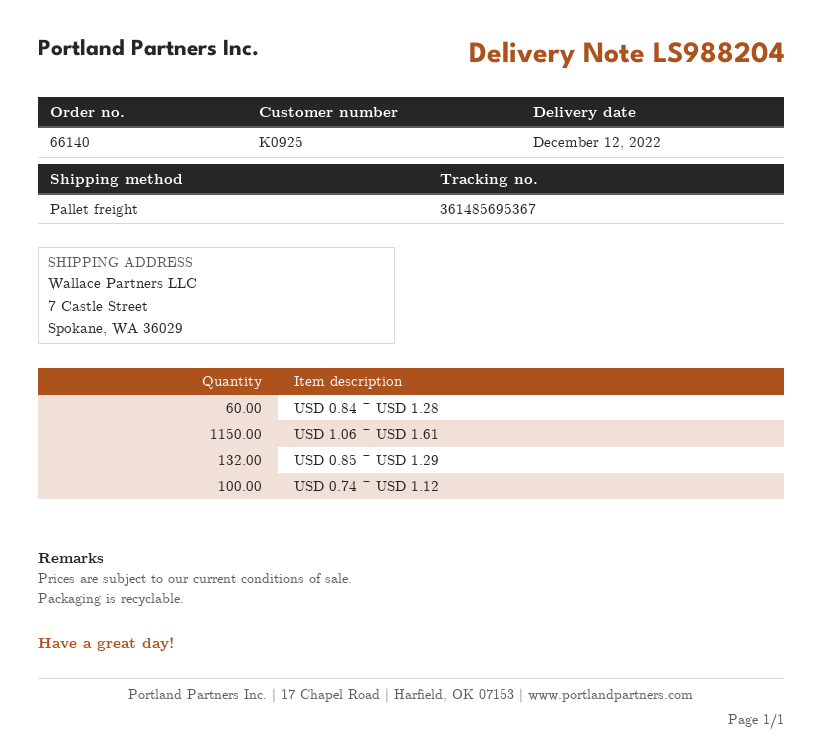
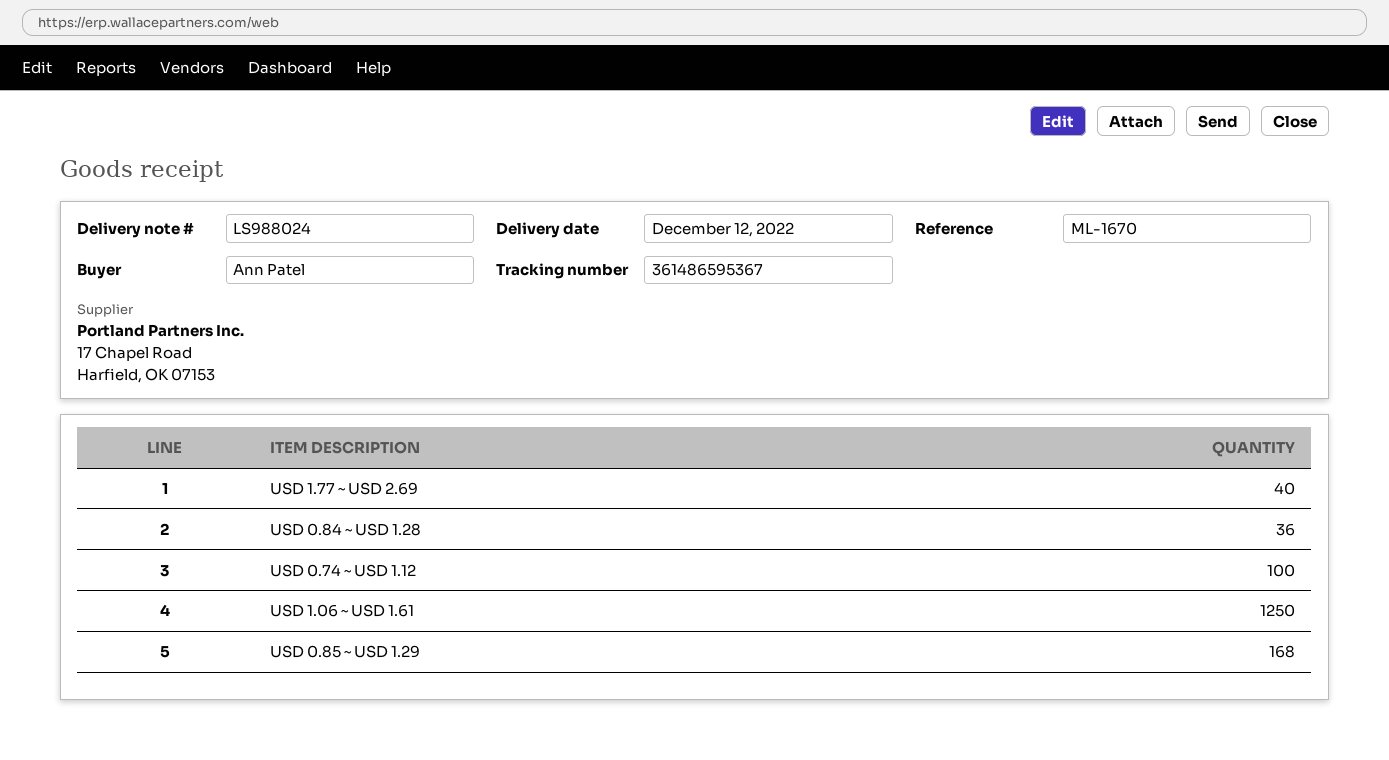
delivery note number: LS988204 -> LS988024
tracking number: 361485695367 -> 361486595367
USD 0.84 ~ USD 1.28: 60 -> 36
USD 1.06 ~ USD 1.61: 1150 -> 1250
USD 0.85 ~ USD 1.29: 132 -> 168
USD 1.77 ~ USD 2.69: none -> 40

